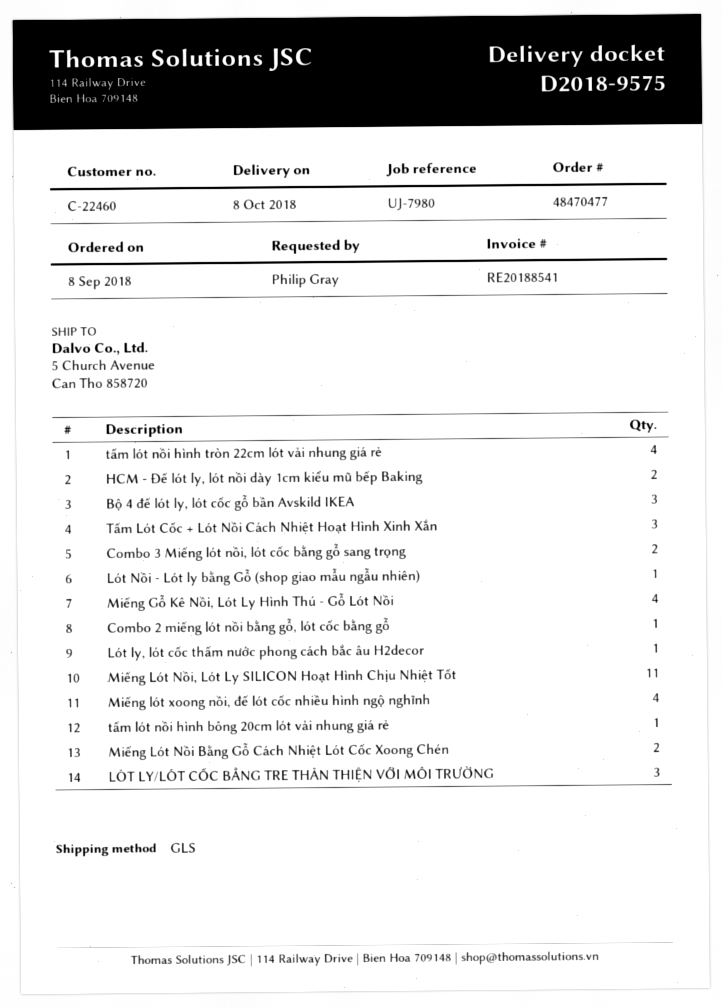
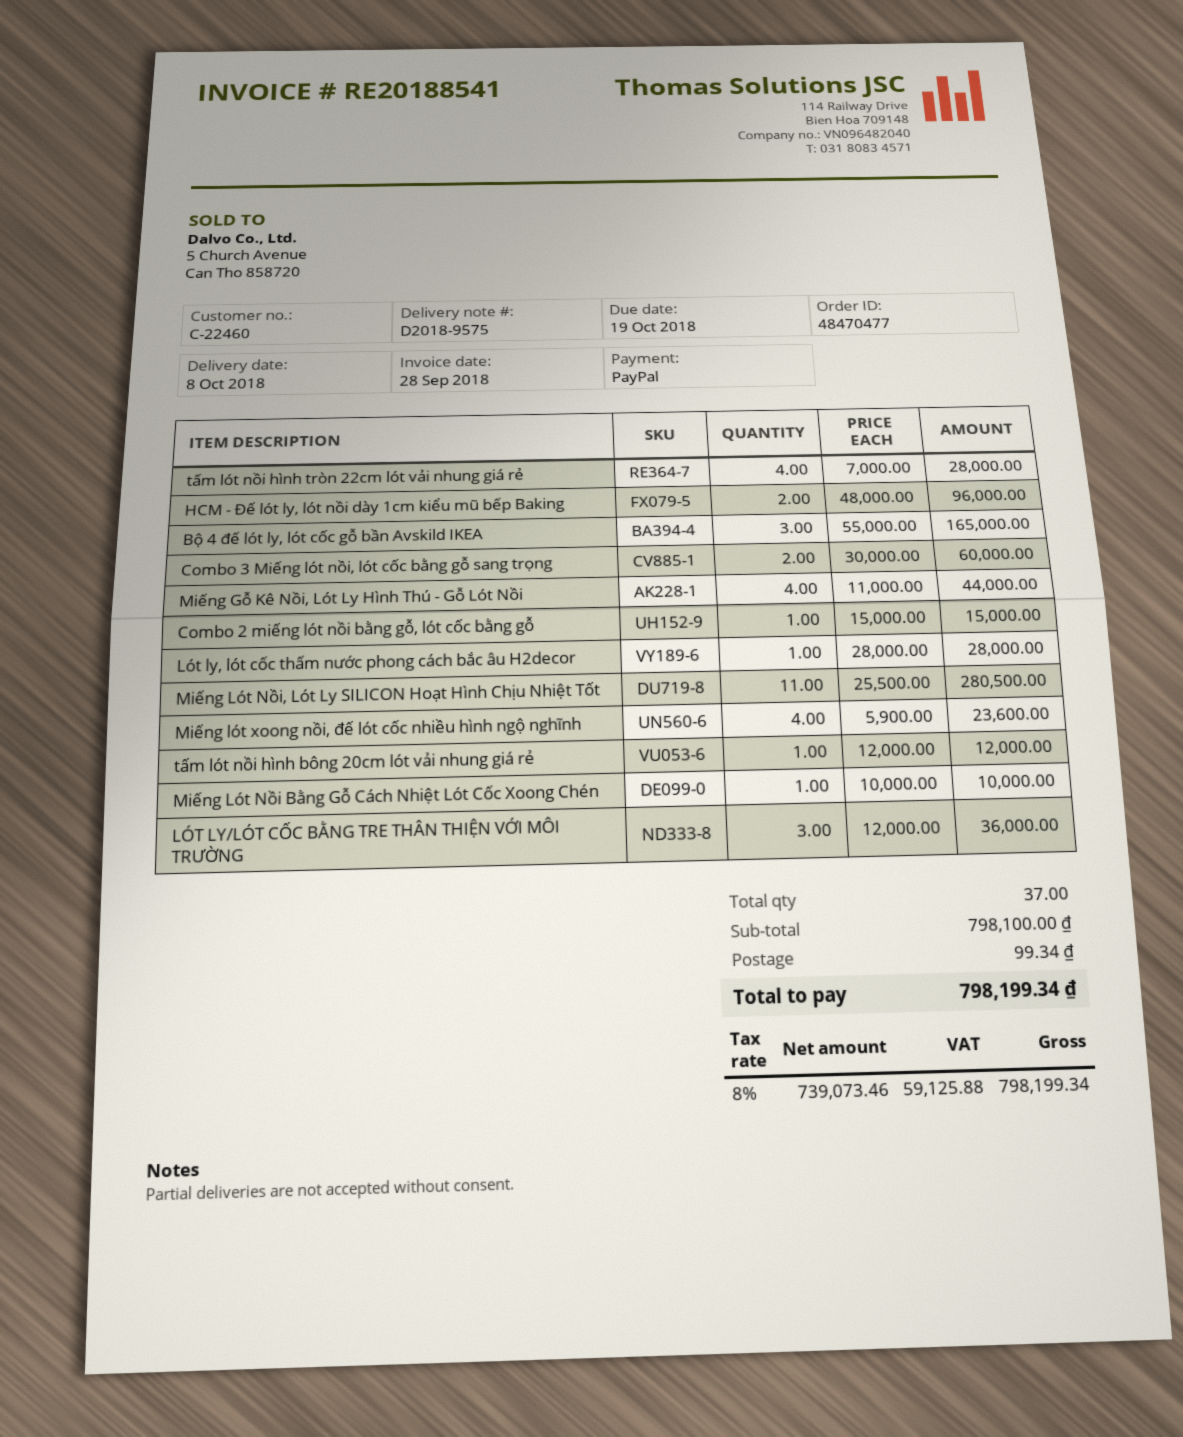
Tấm Lót Cốc + Lót Nồi Cách Nhiệt Hoạt Hình Xinh Xắn: 3 -> none
Lót Nồi - Lót ly bằng Gỗ (shop giao mẫu ngẫu nhiên): 1 -> none
Miếng Lót Nồi Bằng Gỗ Cách Nhiệt Lót Cốc Xoong Chén: 2 -> 1

